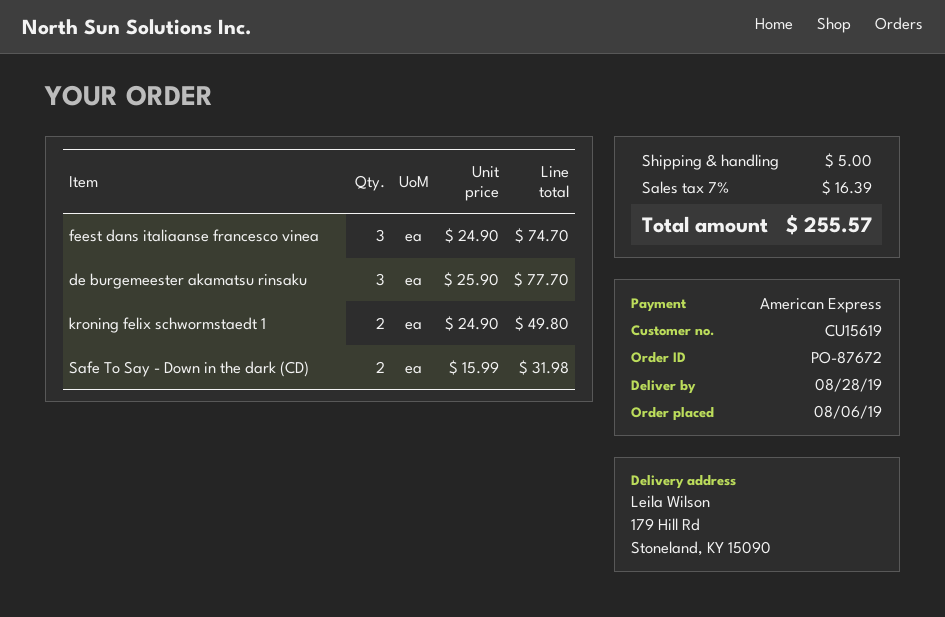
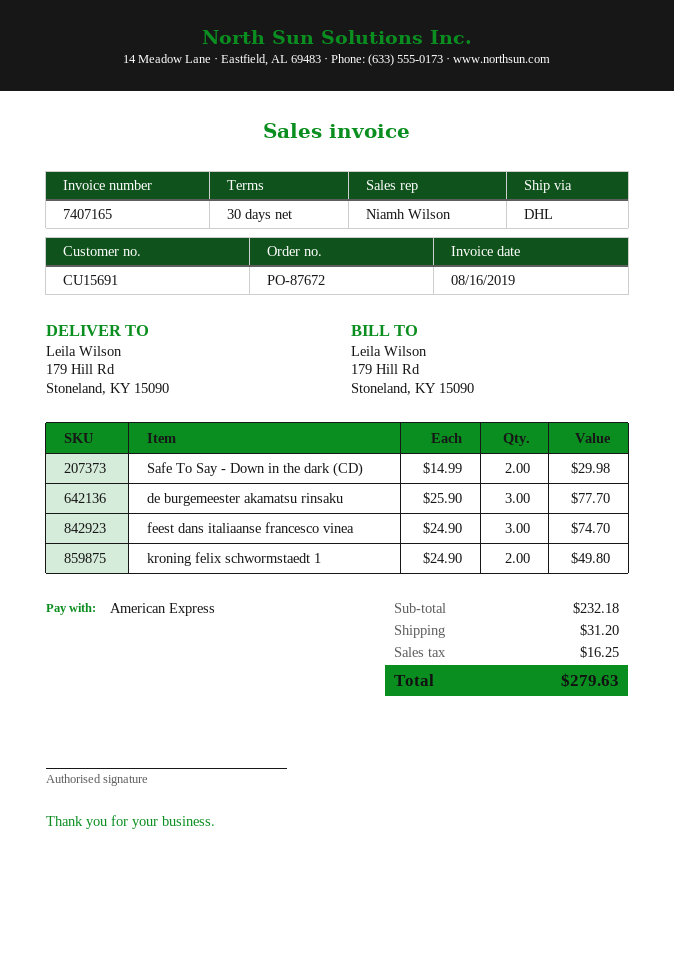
customer number: CU15619 -> CU15691
Safe To Say - Down in the dark (CD): 2 x 15.99 = 31.98 -> 2 x 14.99 = 29.98
shipping: 5.00 -> 31.20
tax: 16.39 -> 16.25
total: 255.57 -> 279.63

